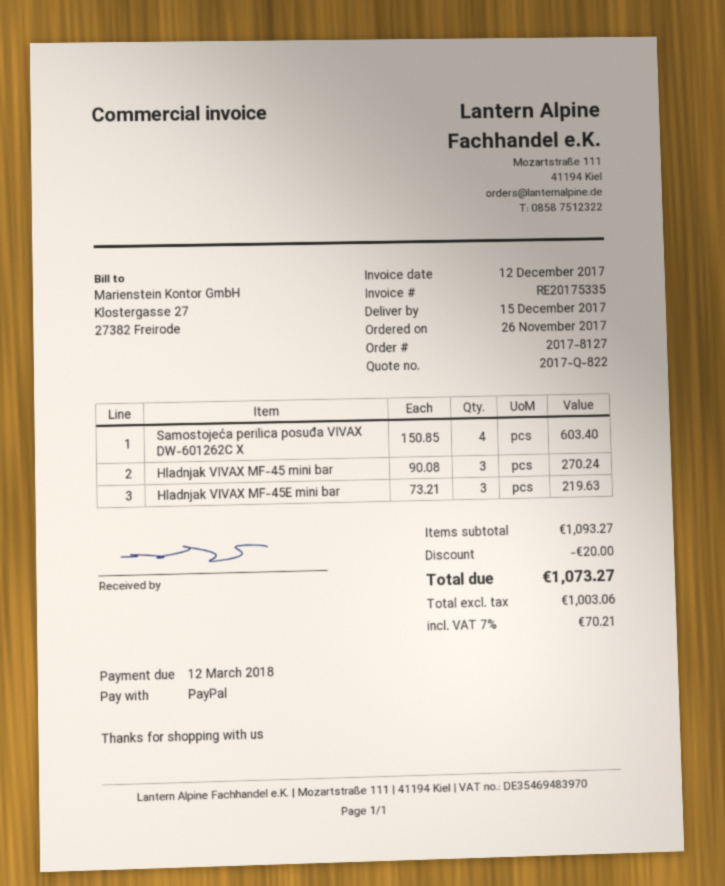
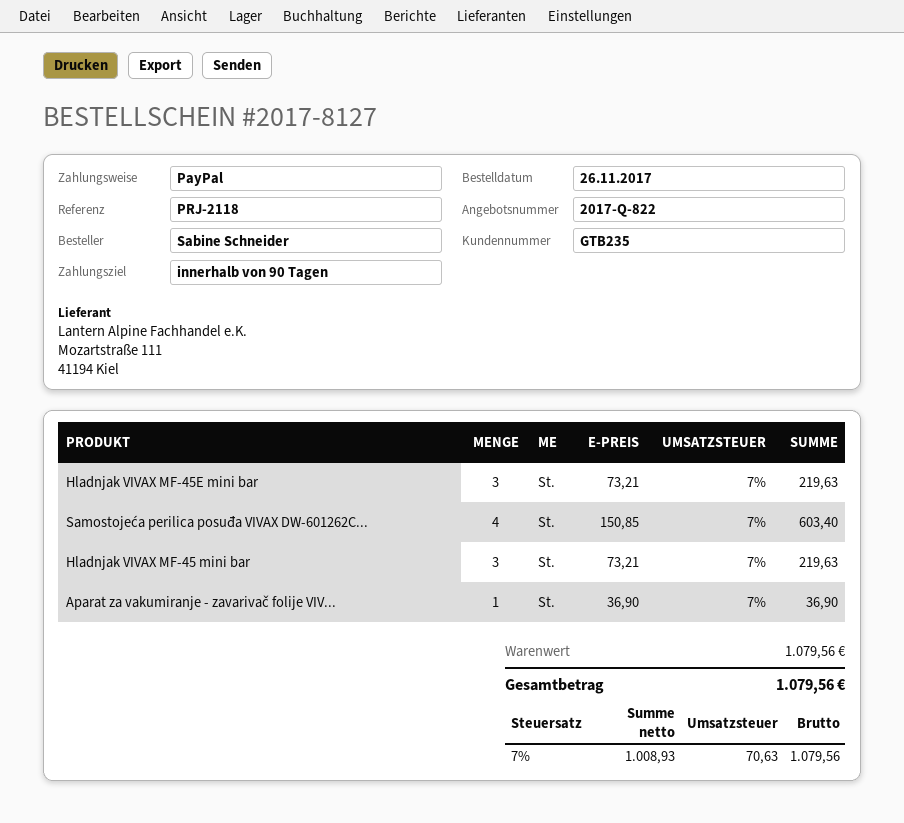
Hladnjak VIVAX MF-45 mini bar: 3 x 90.08 = 270.24 -> 3 x 73.21 = 219.63
Aparat za vakumiranje - zavarivač folije VIV...: none -> 1 x 36.90 = 36.90
subtotal: 1093.27 -> 1079.56
discount: 20.00 -> none
net: 1003.06 -> 1008.93
tax: 7% = 70.21 -> 7% = 70.63
total: 1073.27 -> 1079.56

